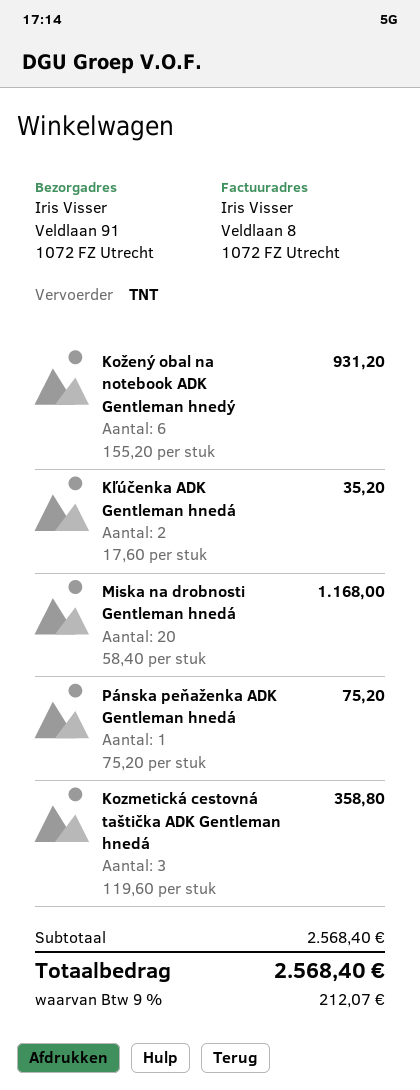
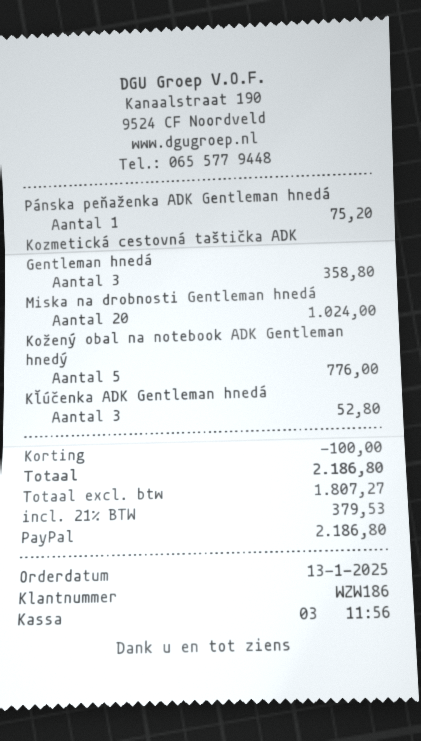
Kožený obal na notebook ADK Gentleman hnedý: 6 for 931.20 -> 5 for 776.00
Kľúčenka ADK Gentleman hnedá: 2 for 35.20 -> 3 for 52.80
Miska na drobnosti Gentleman hnedá: 20 for 1168.00 -> 20 for 1024.00
discount: none -> 100.00
tax: 9% = 212.07 -> 21% = 379.53
total: 2568.40 -> 2186.80

